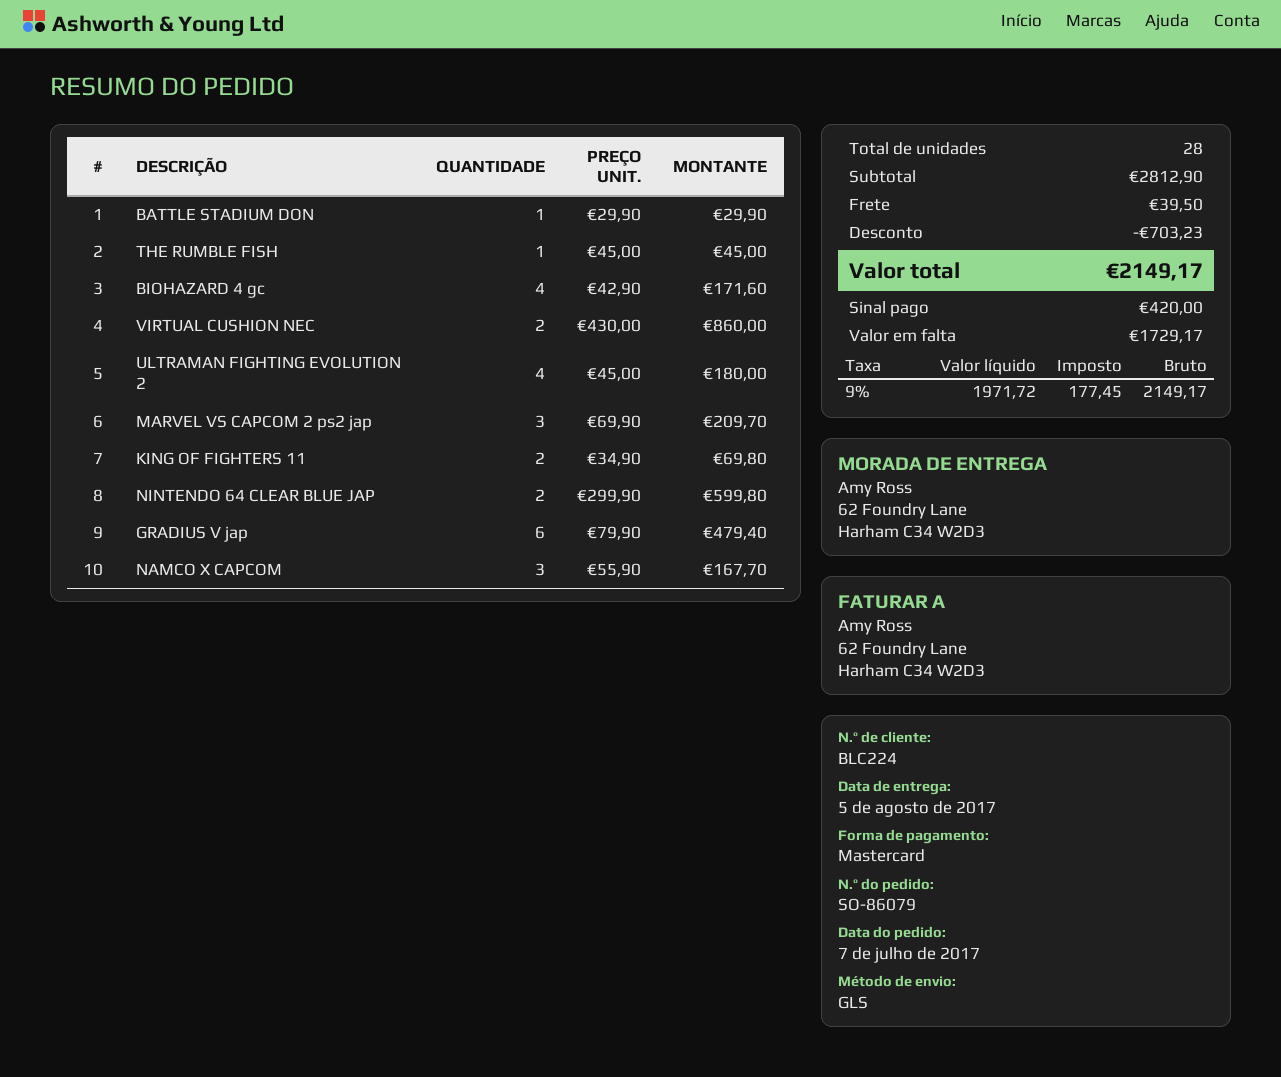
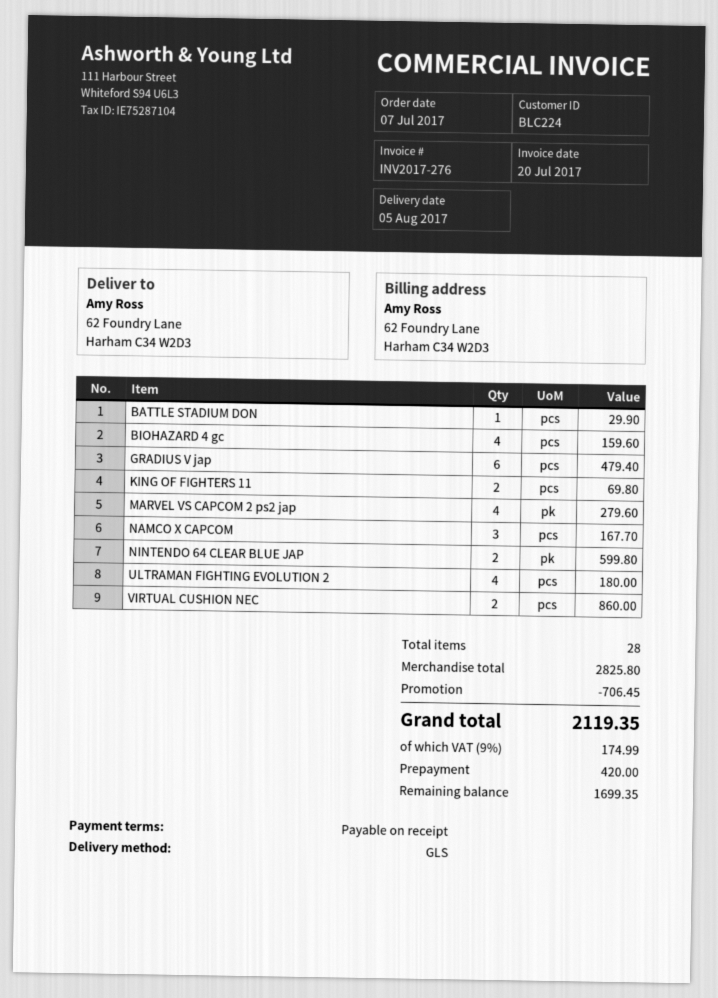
THE RUMBLE FISH: 1 for 45.00 -> none
BIOHAZARD 4 gc: 4 for 171.60 -> 4 for 159.60
MARVEL VS CAPCOM 2 ps2 jap: 3 for 209.70 -> 4 for 279.60
subtotal: 2812.90 -> 2825.80
discount: 703.23 -> 706.45
shipping: 39.50 -> none
tax: 9% = 177.45 -> 9% = 174.99
total: 2149.17 -> 2119.35
balance: 1729.17 -> 1699.35

